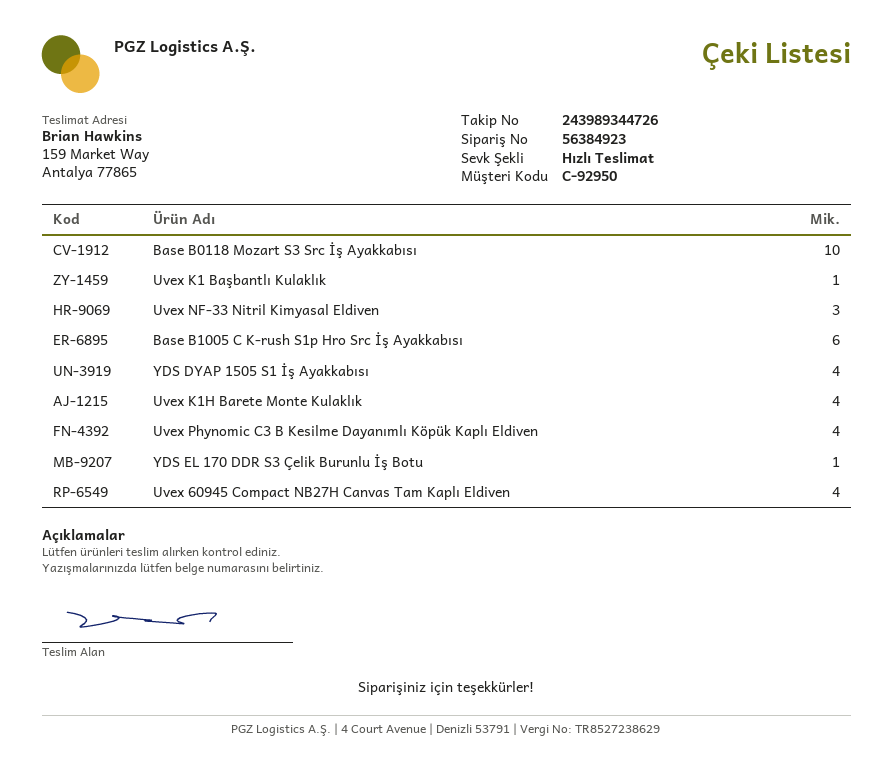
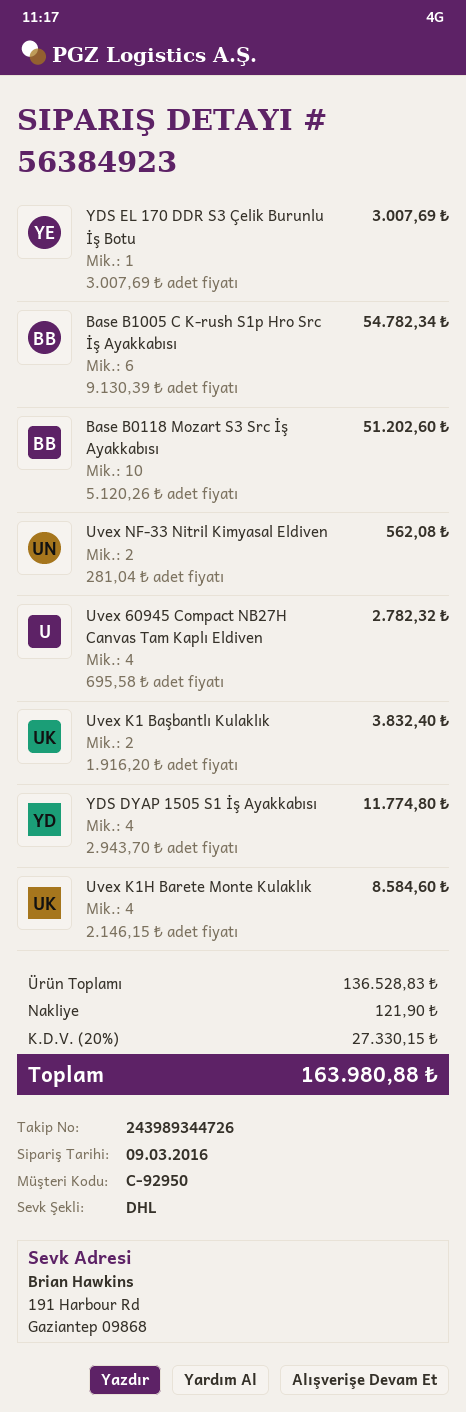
shipping method: express -> DHL
ship to: 159 Market Way, Antalya 77865 -> 191 Harbour Rd, Gaziantep 09868
Uvex K1 Başbantlı Kulaklık: 1 -> 2
Uvex NF-33 Nitril Kimyasal Eldiven: 3 -> 2
Uvex Phynomic C3 B Kesilme Dayanımlı Köpük Kaplı Eldiven: 4 -> none

